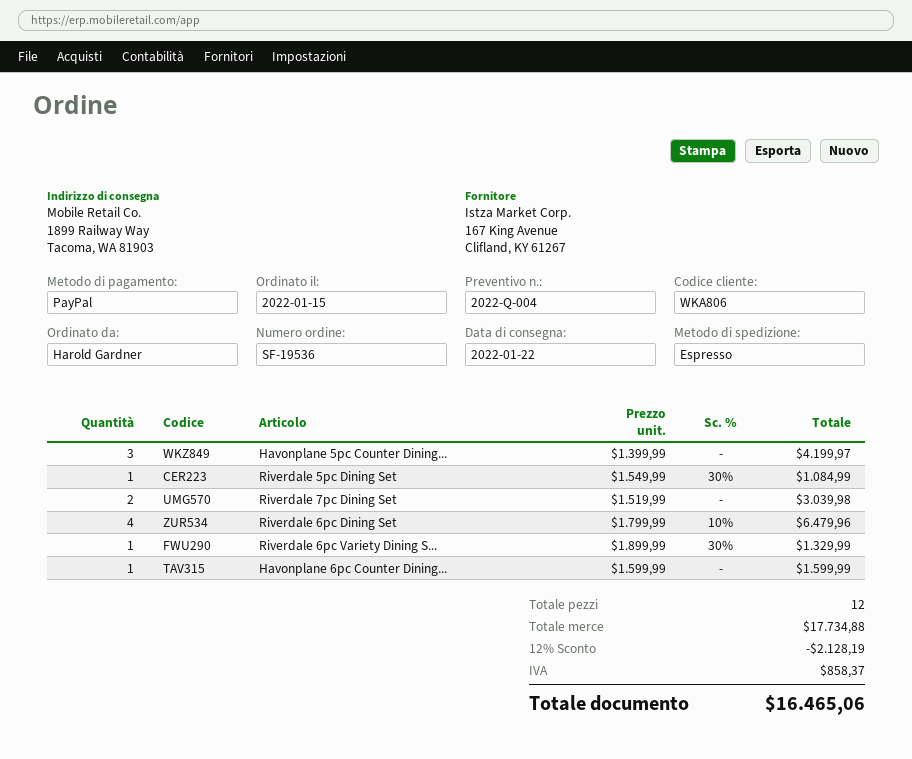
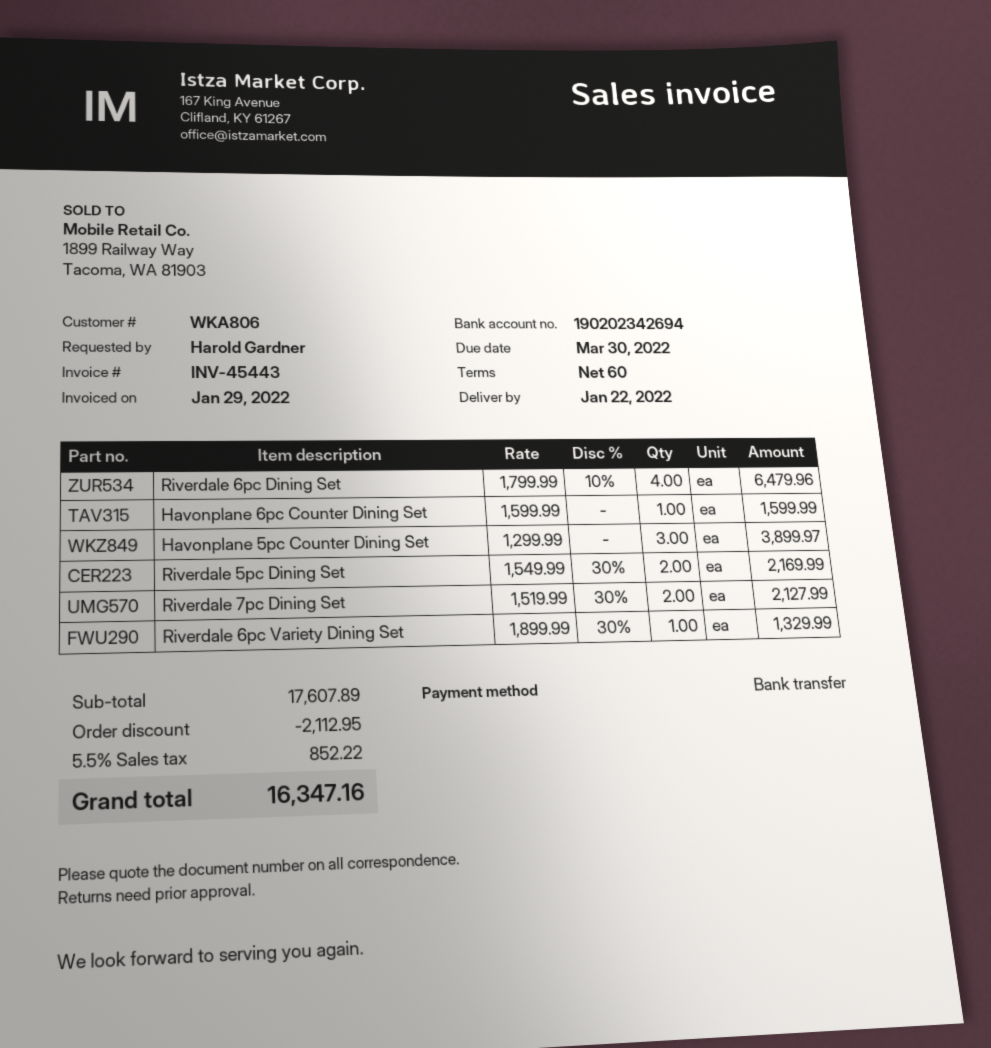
payment method: PayPal -> bank transfer
Havonplane 5pc Counter Dining...: 3 x 1399.99 = 4199.97 -> 3 x 1299.99 = 3899.97
Riverdale 5pc Dining Set: 1 x 1549.99 - 30% = 1084.99 -> 2 x 1549.99 - 30% = 2169.99
Riverdale 7pc Dining Set: 2 x 1519.99 = 3039.98 -> 2 x 1519.99 - 30% = 2127.99
subtotal: 17734.88 -> 17607.89
discount: 2128.19 -> 2112.95
tax: 858.37 -> 852.22
total: 16465.06 -> 16347.16

